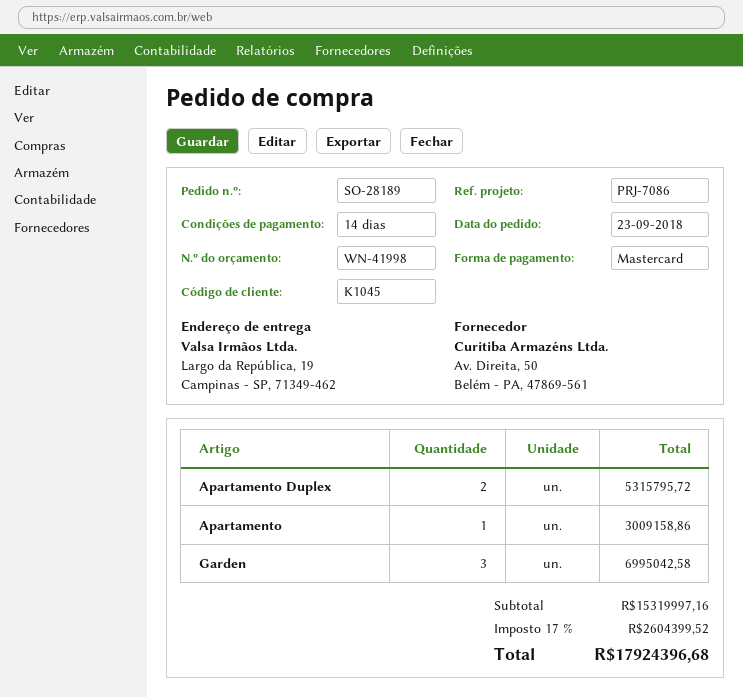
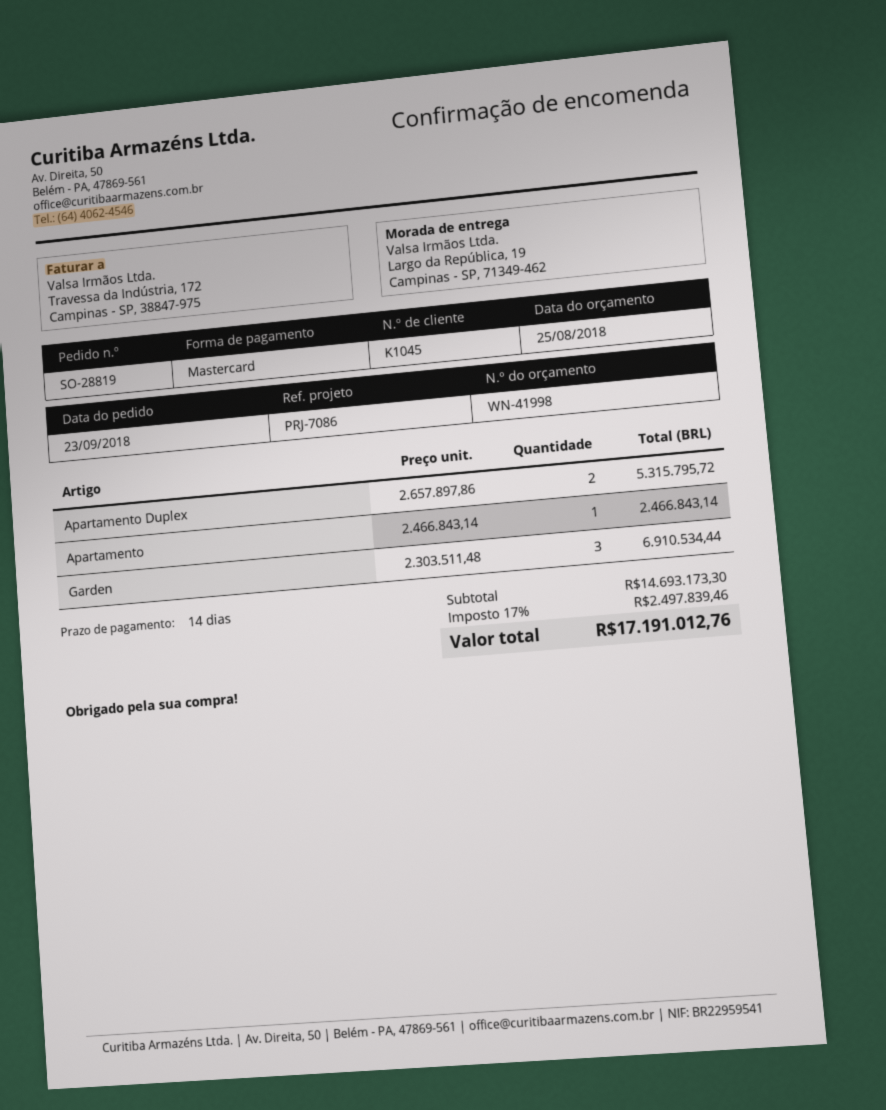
order number: SO-28189 -> SO-28819
Apartamento: 1 for 3009158.86 -> 1 for 2466843.14
Garden: 3 for 6995042.58 -> 3 for 6910534.44
subtotal: 15319997.16 -> 14693173.30
tax: 17% = 2604399.52 -> 17% = 2497839.46
total: 17924396.68 -> 17191012.76

